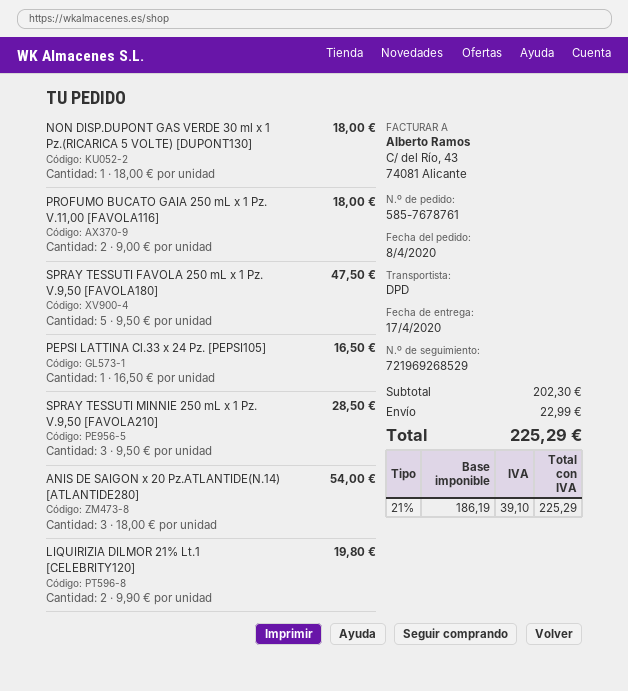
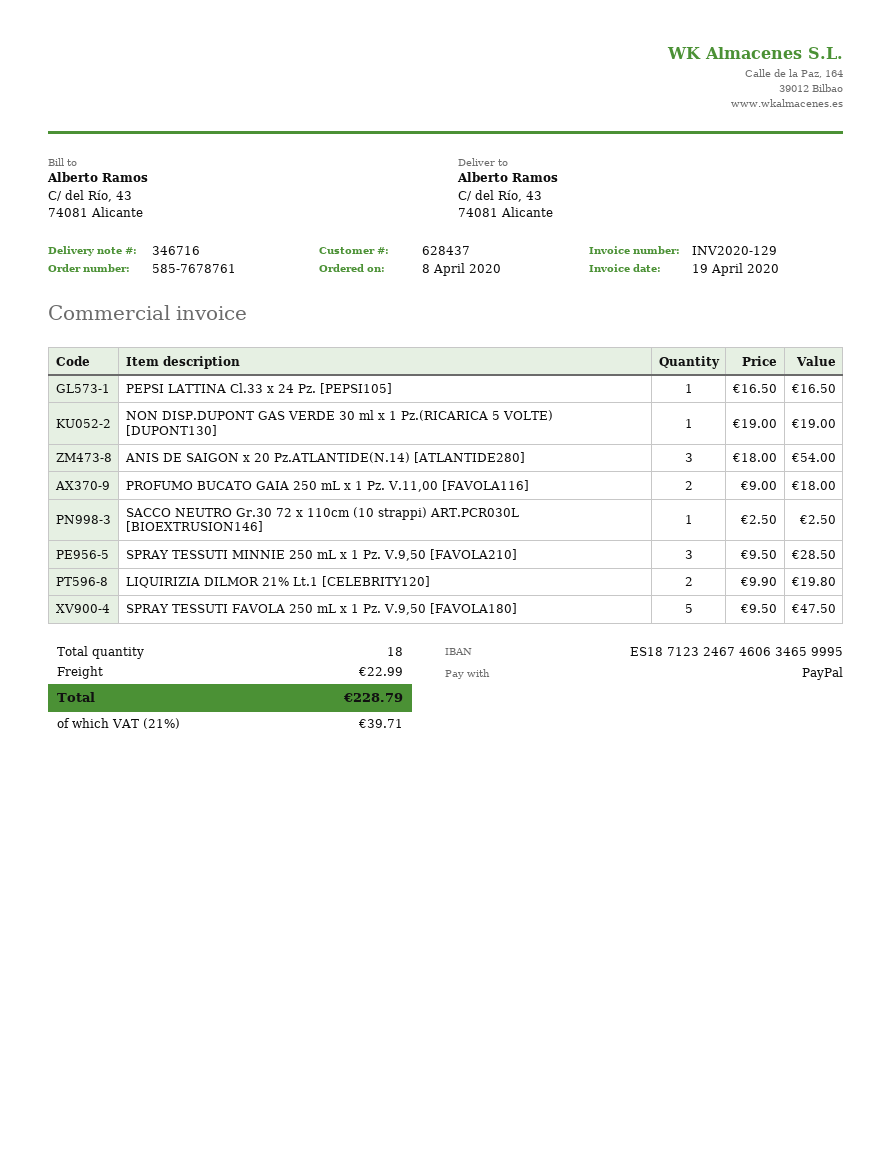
NON DISP.DUPONT GAS VERDE 30 ml x 1 Pz.(RICARICA 5 VOLTE) [DUPONT130]: 1 x 18.00 = 18.00 -> 1 x 19.00 = 19.00
SACCO NEUTRO Gr.30 72 x 110cm (10 strappi) ART.PCR030L [BIOEXTRUSION146]: none -> 1 x 2.50 = 2.50
tax: 21% = 39.10 -> 21% = 39.71
total: 225.29 -> 228.79

